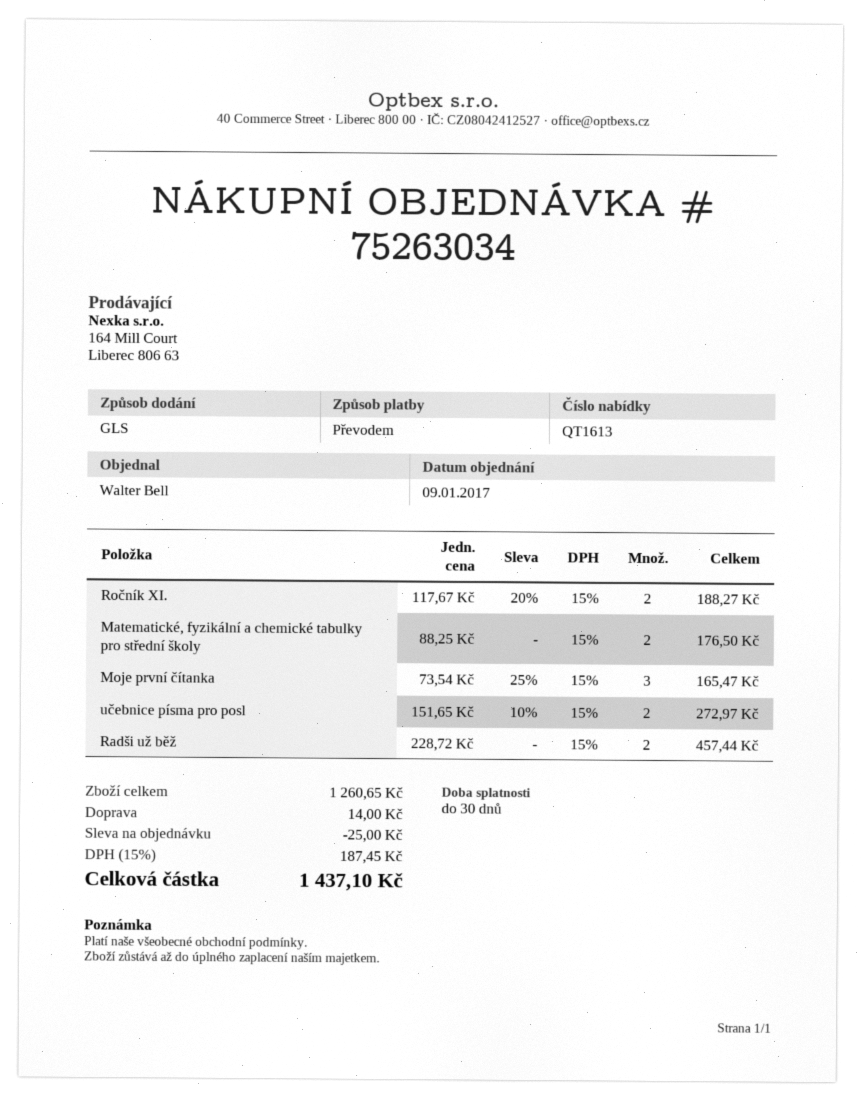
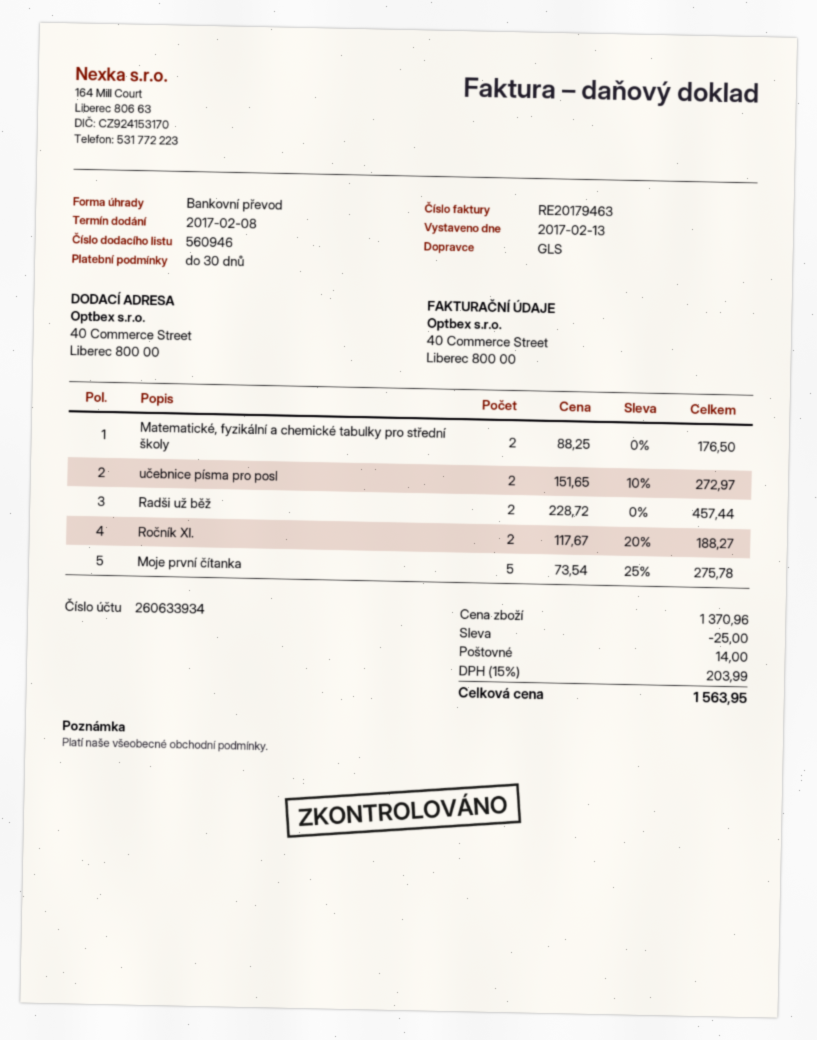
Moje první čítanka: 3 x 73.54 - 25% = 165.47 -> 5 x 73.54 - 25% = 275.78
subtotal: 1260.65 -> 1370.96
tax: 15% = 187.45 -> 15% = 203.99
total: 1437.10 -> 1563.95

